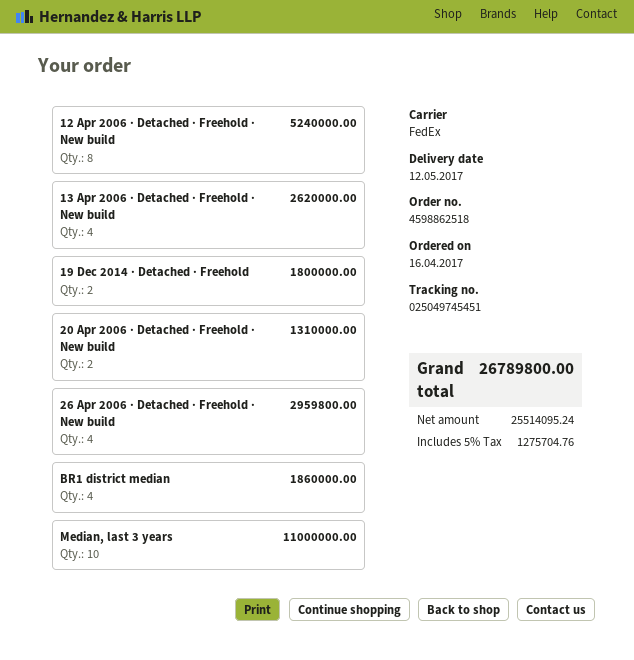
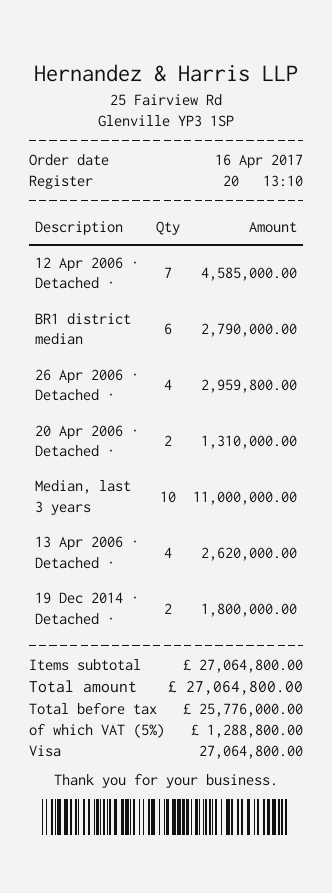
12 Apr 2006 · Detached · Freehold · New build: 8 for 5240000.00 -> 7 for 4585000.00
BR1 district median: 4 for 1860000.00 -> 6 for 2790000.00
net: 25514095.24 -> 25776000.00
tax: 5% = 1275704.76 -> 5% = 1288800.00
total: 26789800.00 -> 27064800.00

